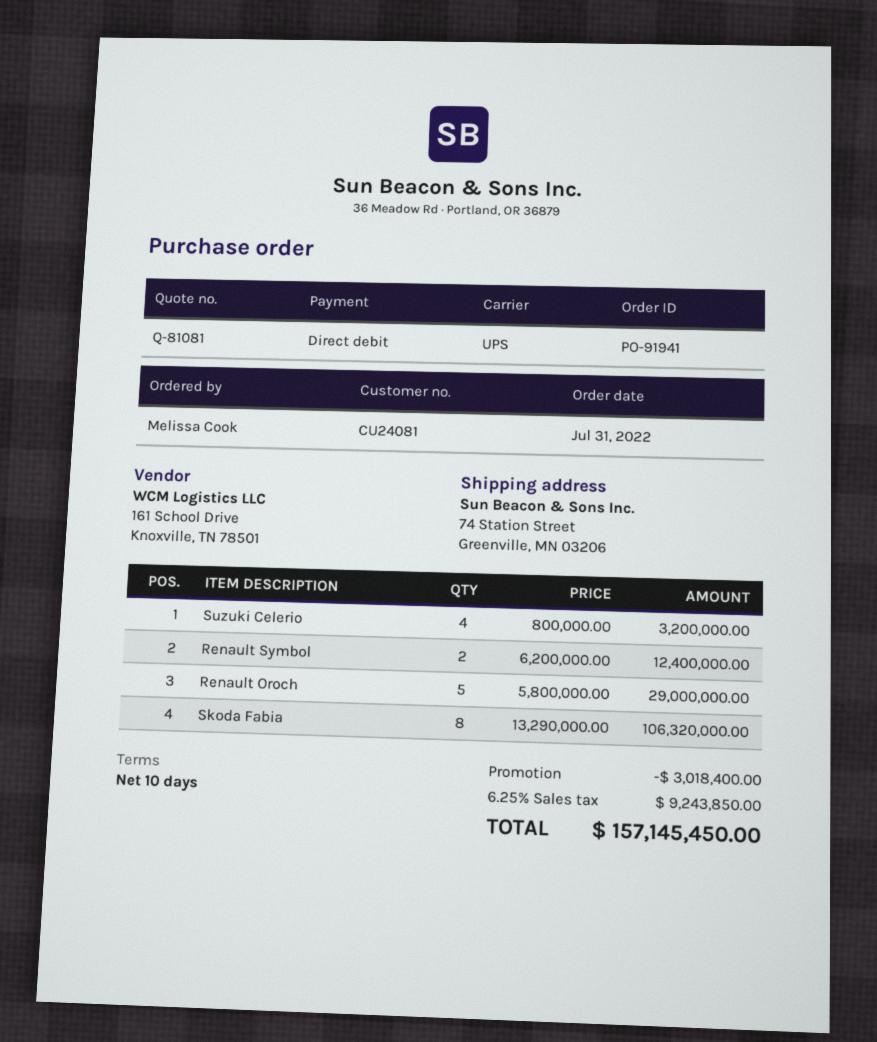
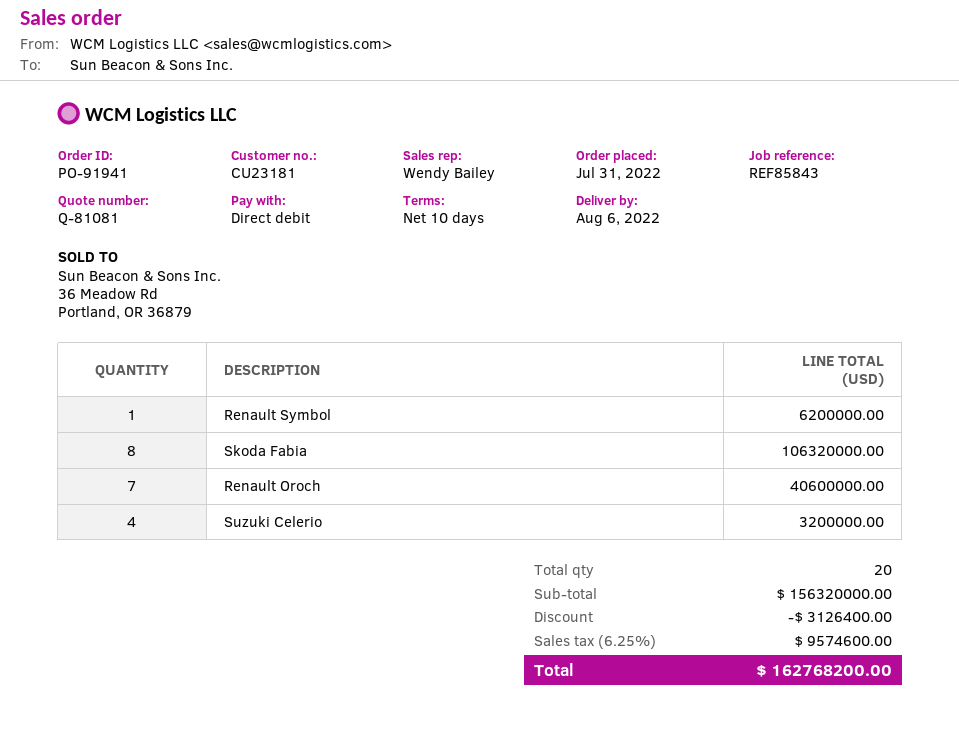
customer number: CU24081 -> CU23181
Renault Symbol: 2 for 12400000.00 -> 1 for 6200000.00
Renault Oroch: 5 for 29000000.00 -> 7 for 40600000.00
discount: 3018400.00 -> 3126400.00
tax: 6.25% = 9243850.00 -> 6.25% = 9574600.00
total: 157145450.00 -> 162768200.00

